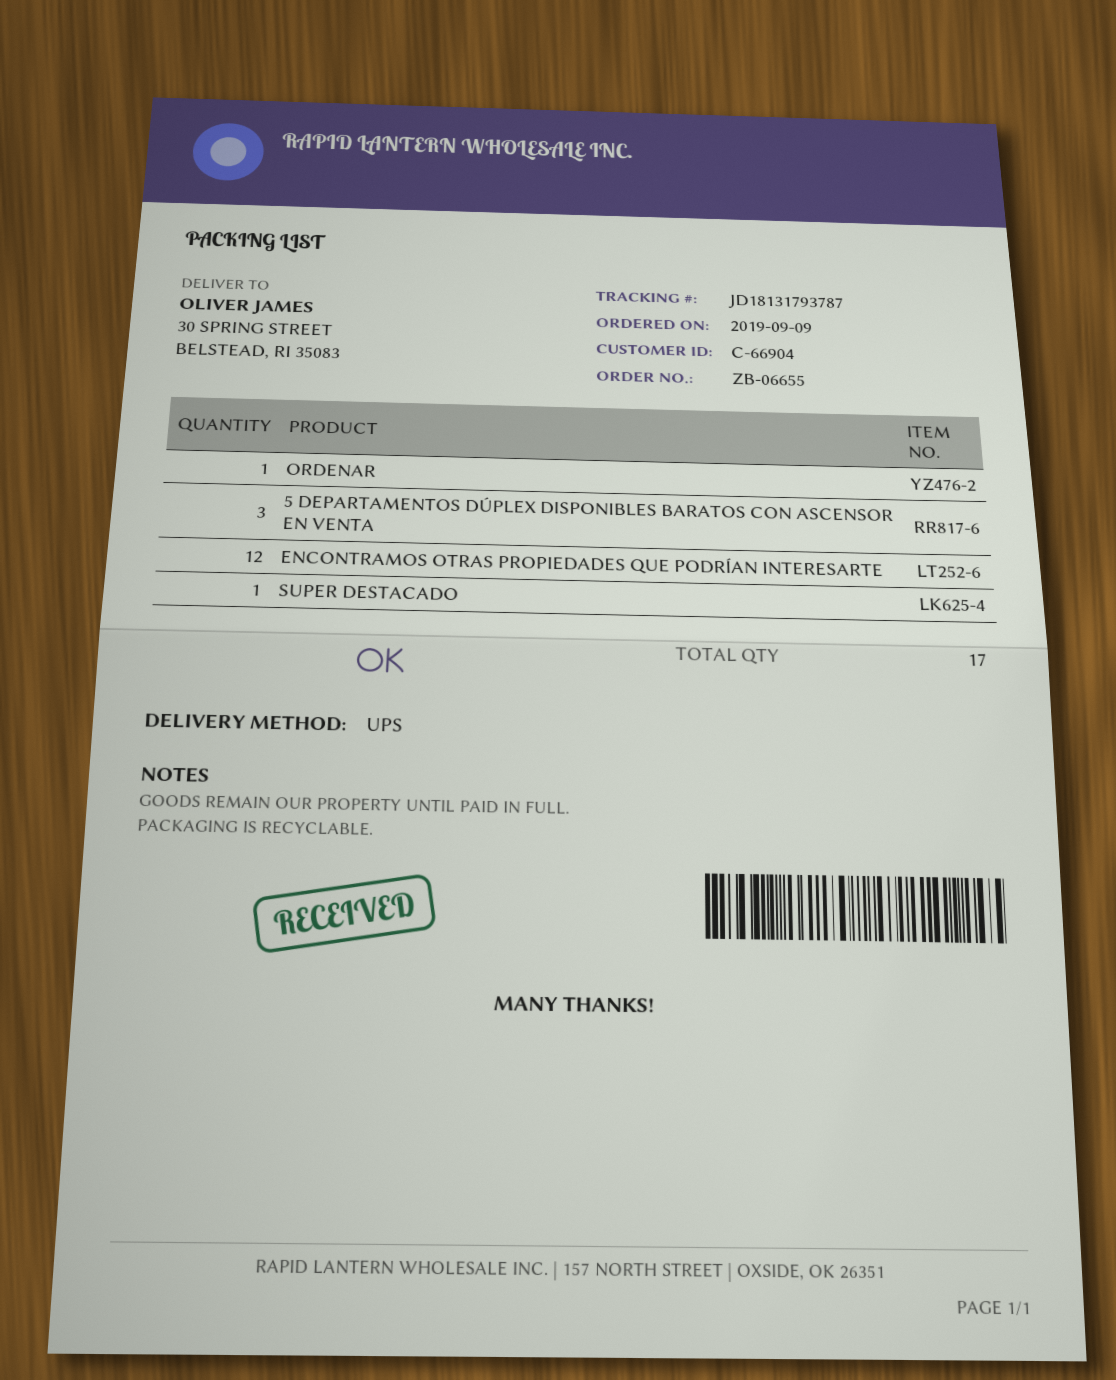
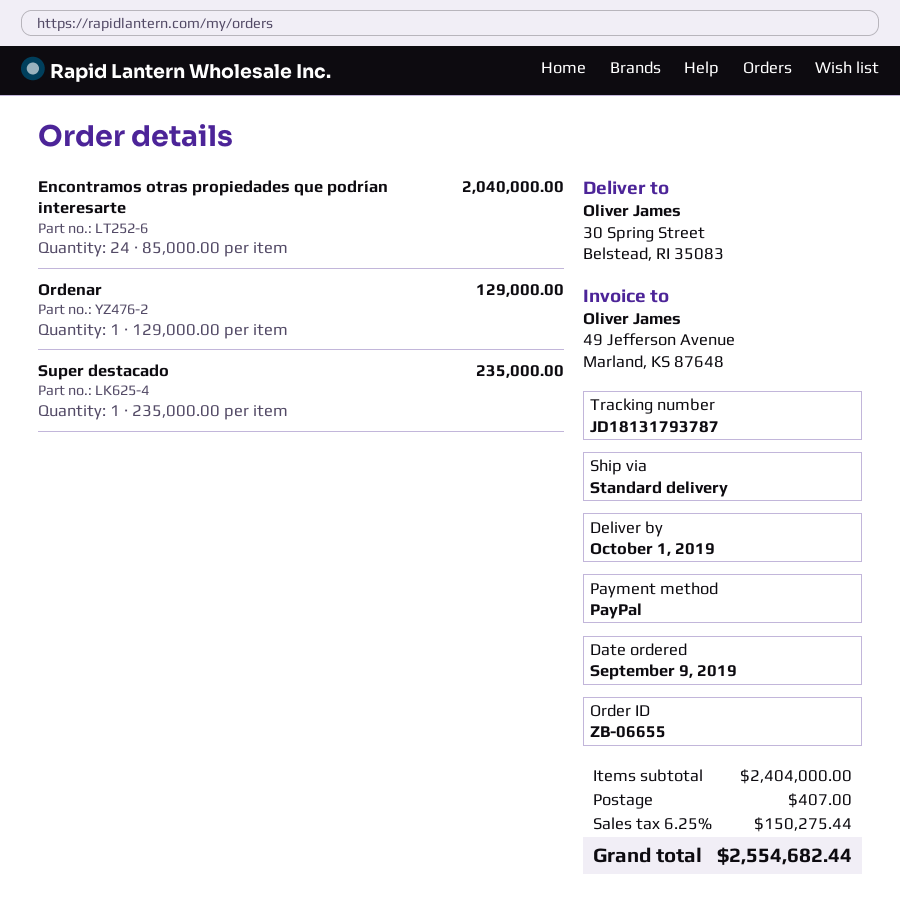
shipping method: UPS -> standard
5 DEPARTAMENTOS DÚPLEX DISPONIBLES BARATOS CON ASCENSOR EN VENTA: 3 -> none
ENCONTRAMOS OTRAS PROPIEDADES QUE PODRÍAN INTERESARTE: 12 -> 24

